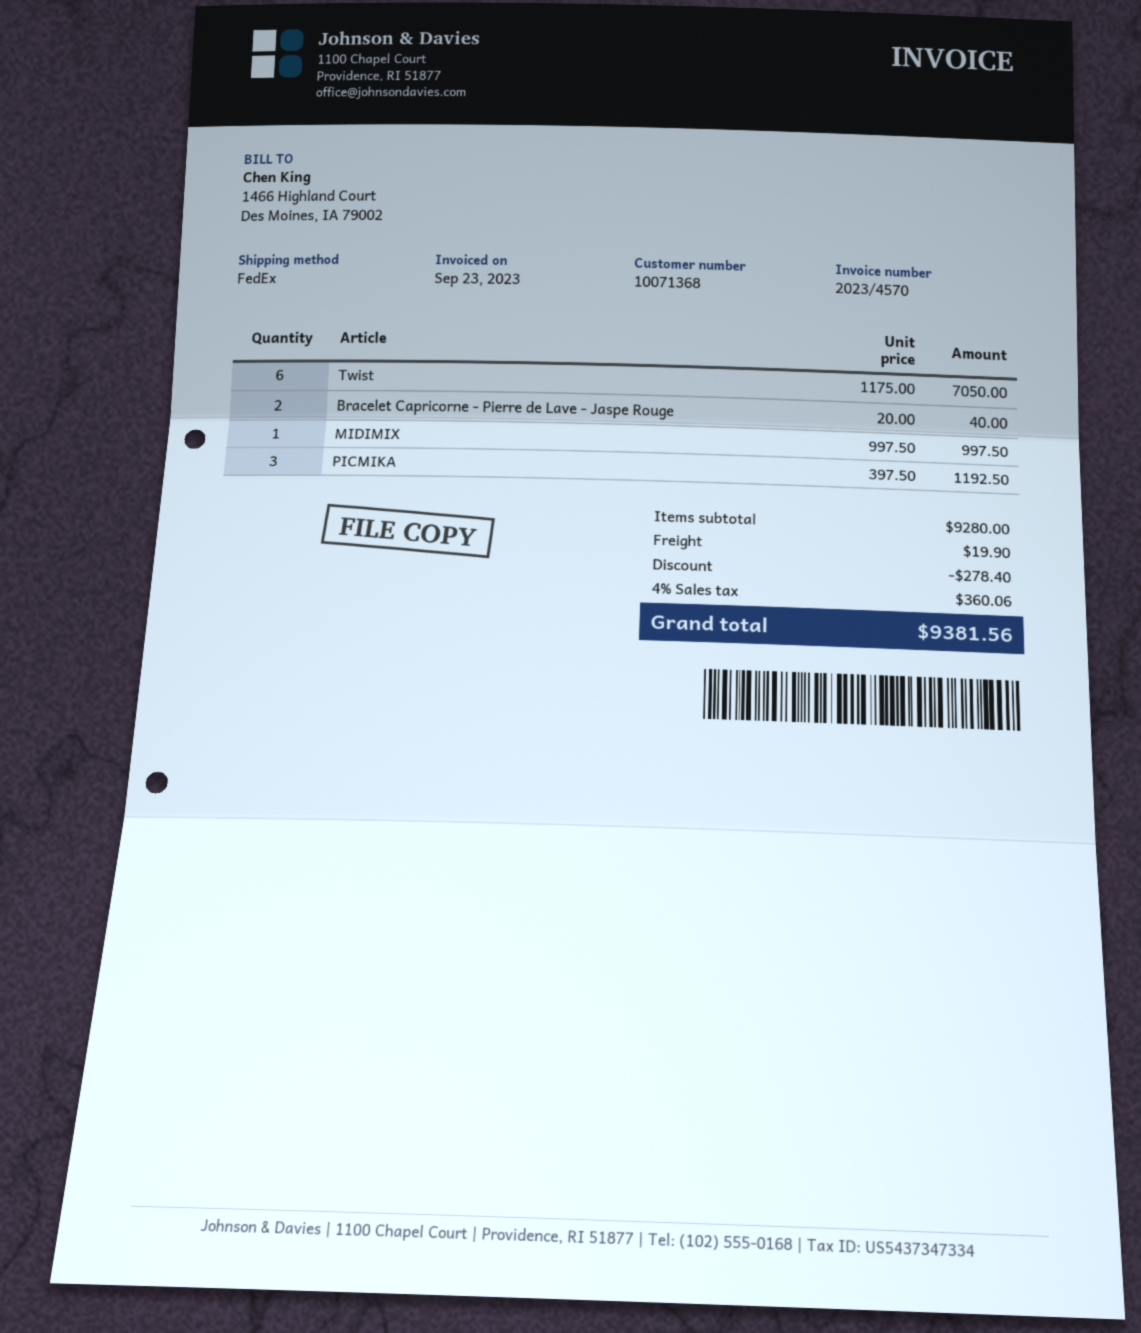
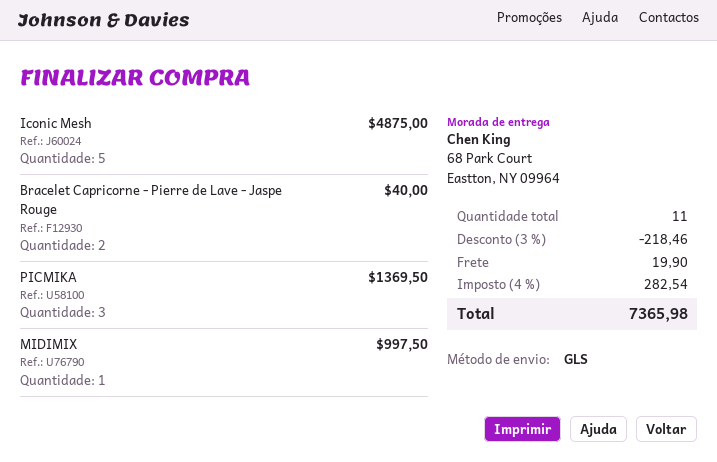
shipping method: FedEx -> GLS
Twist: 6 for 7050.00 -> none
PICMIKA: 3 for 1192.50 -> 3 for 1369.50
Iconic Mesh: none -> 5 for 4875.00
discount: 278.40 -> 218.46
tax: 4% = 360.06 -> 4% = 282.54
total: 9381.56 -> 7365.98

